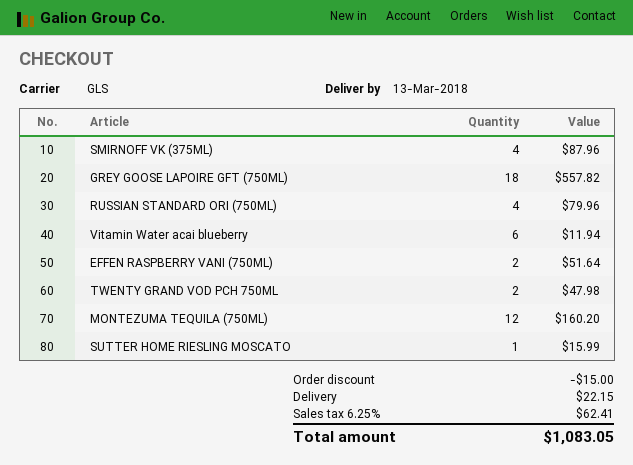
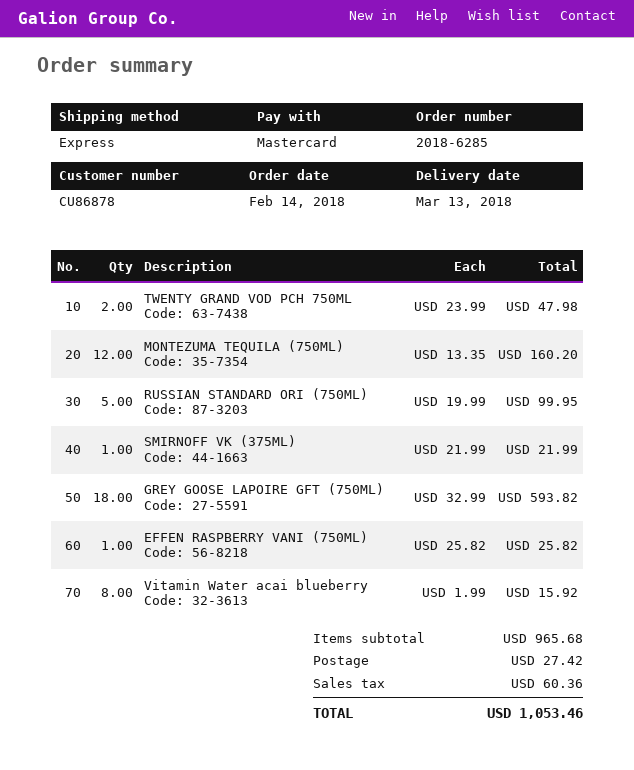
shipping method: GLS -> express
SMIRNOFF VK (375ML): 4 for 87.96 -> 1 for 21.99
GREY GOOSE LAPOIRE GFT (750ML): 18 for 557.82 -> 18 for 593.82
RUSSIAN STANDARD ORI (750ML): 4 for 79.96 -> 5 for 99.95
Vitamin Water acai blueberry: 6 for 11.94 -> 8 for 15.92
EFFEN RASPBERRY VANI (750ML): 2 for 51.64 -> 1 for 25.82
SUTTER HOME RIESLING MOSCATO: 1 for 15.99 -> none
discount: 15.00 -> none
shipping: 22.15 -> 27.42
tax: 62.41 -> 60.36
total: 1083.05 -> 1053.46

